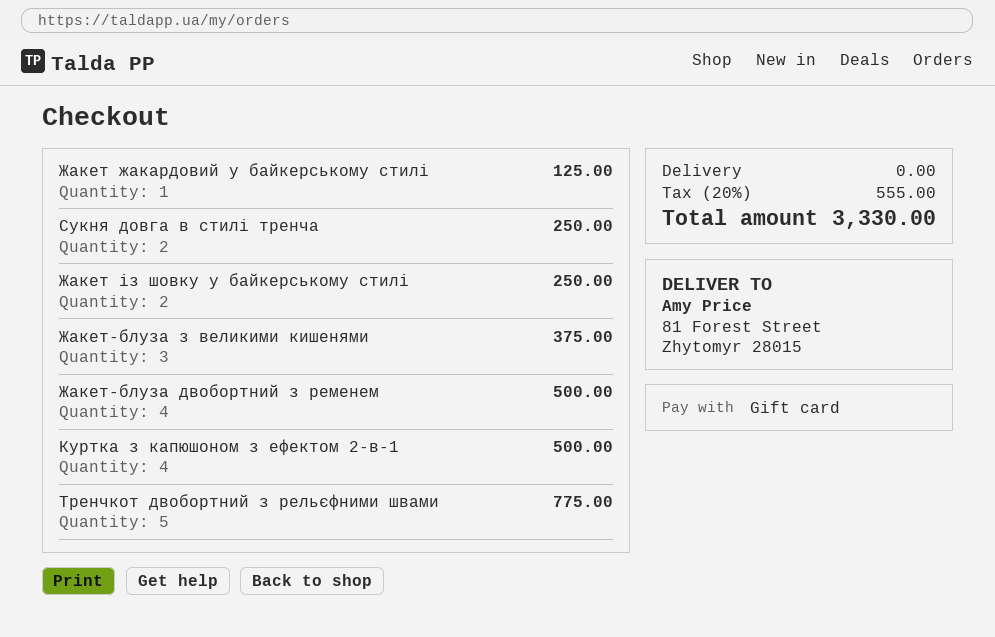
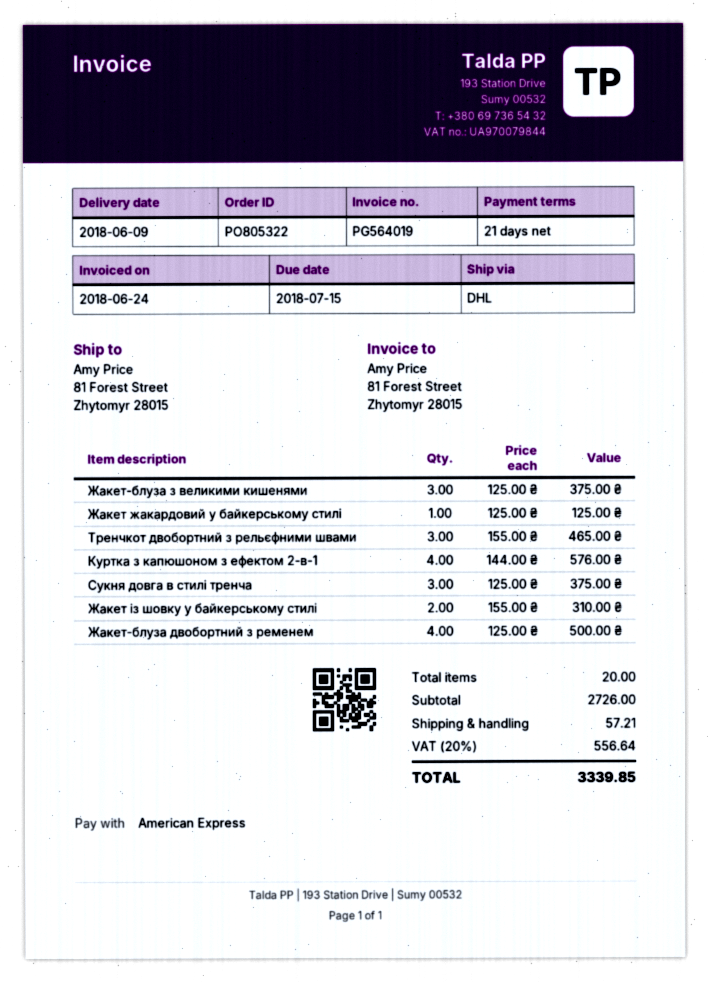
payment method: gift card -> American Express
Сукня довга в стилі тренча: 2 for 250.00 -> 3 for 375.00
Жакет із шовку у байкерському стилі: 2 for 250.00 -> 2 for 310.00
Куртка з капюшоном з ефектом 2-в-1: 4 for 500.00 -> 4 for 576.00
Тренчкот двобортний з рельєфними швами: 5 for 775.00 -> 3 for 465.00
shipping: 0.00 -> 57.21
tax: 20% = 555.00 -> 20% = 556.64
total: 3330.00 -> 3339.85

